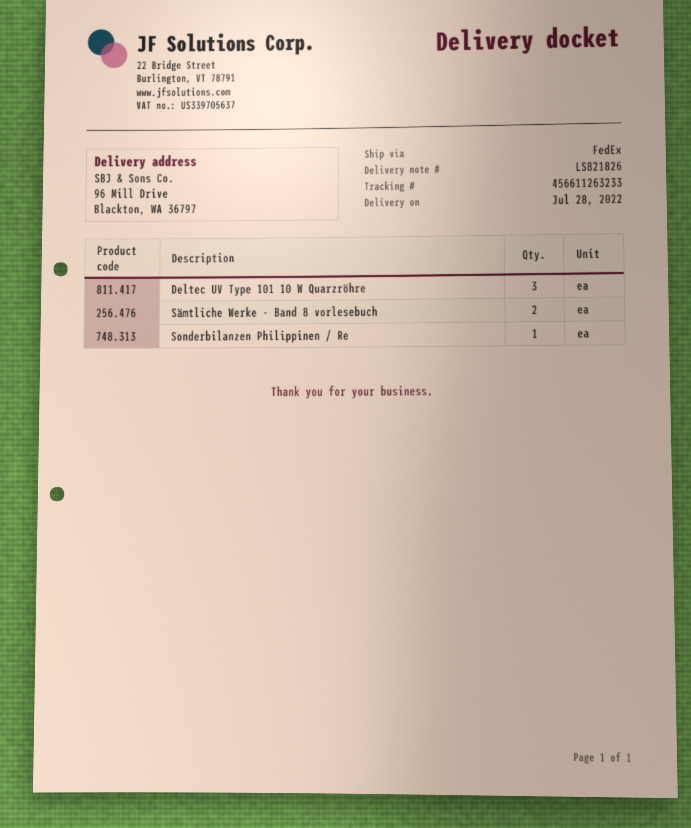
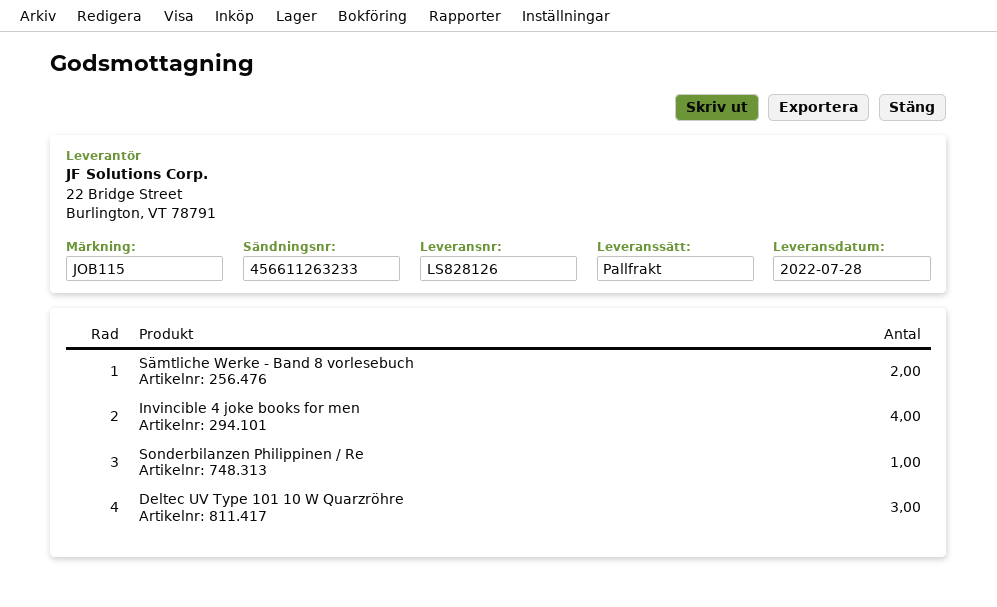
delivery note number: LS821826 -> LS828126
shipping method: FedEx -> pallet freight
Invincible 4 joke books for men: none -> 4

